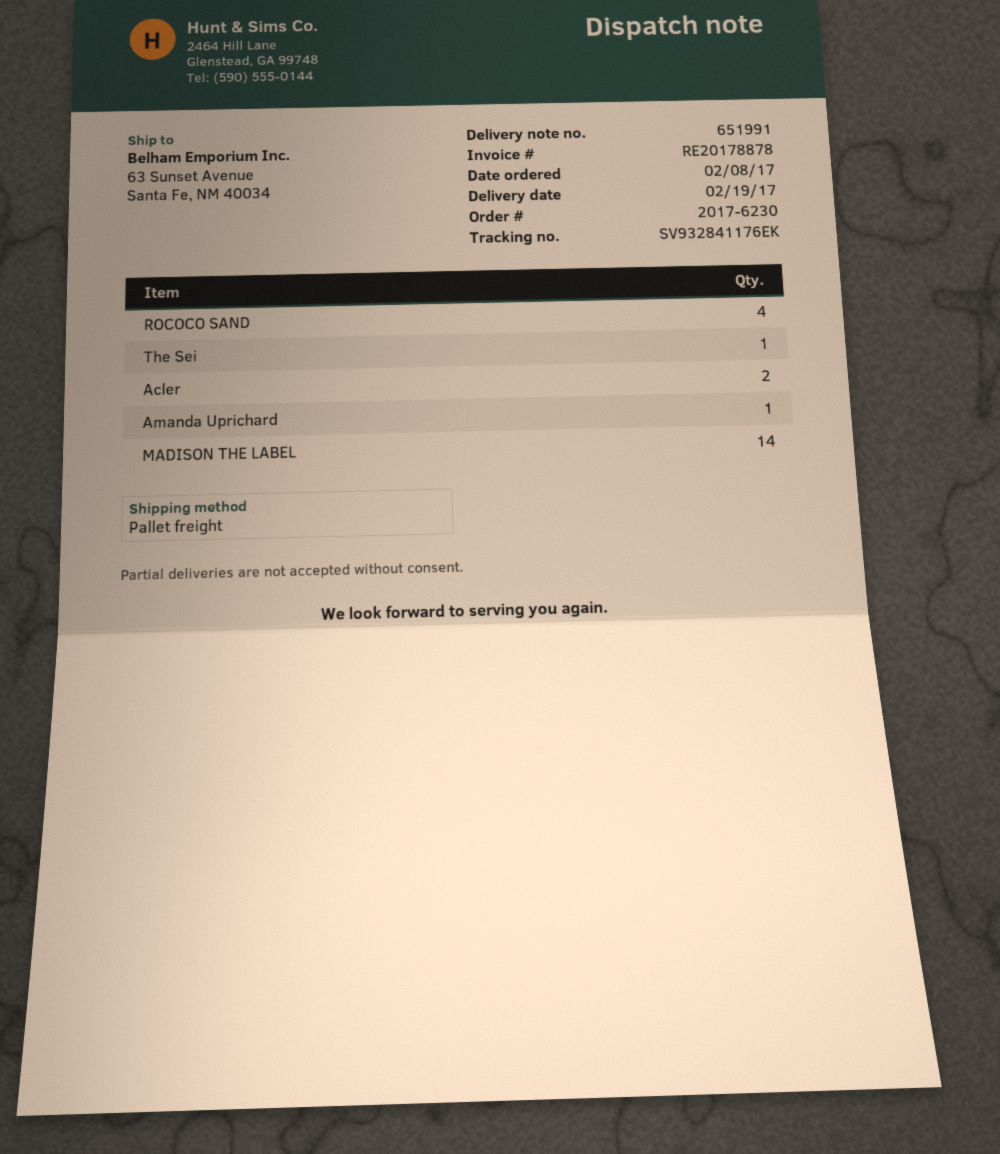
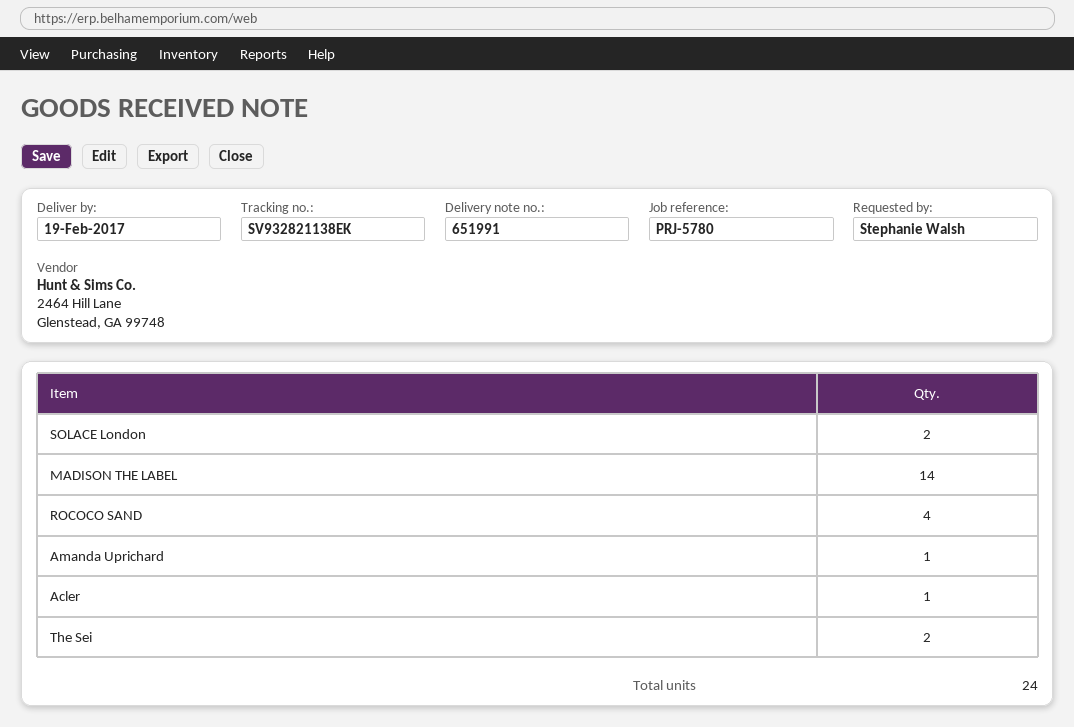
tracking number: SV932841176EK -> SV932821138EK
The Sei: 1 -> 2
Acler: 2 -> 1
SOLACE London: none -> 2

